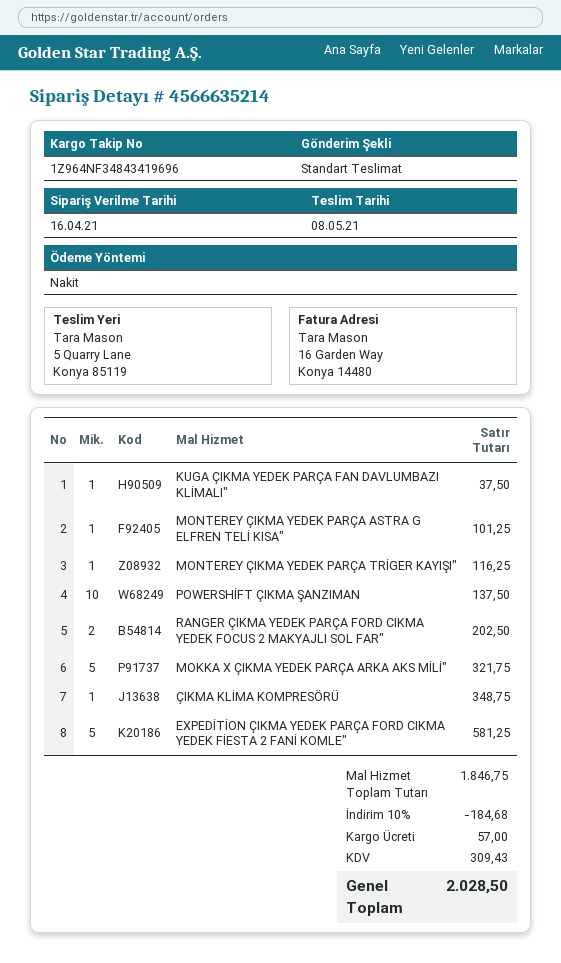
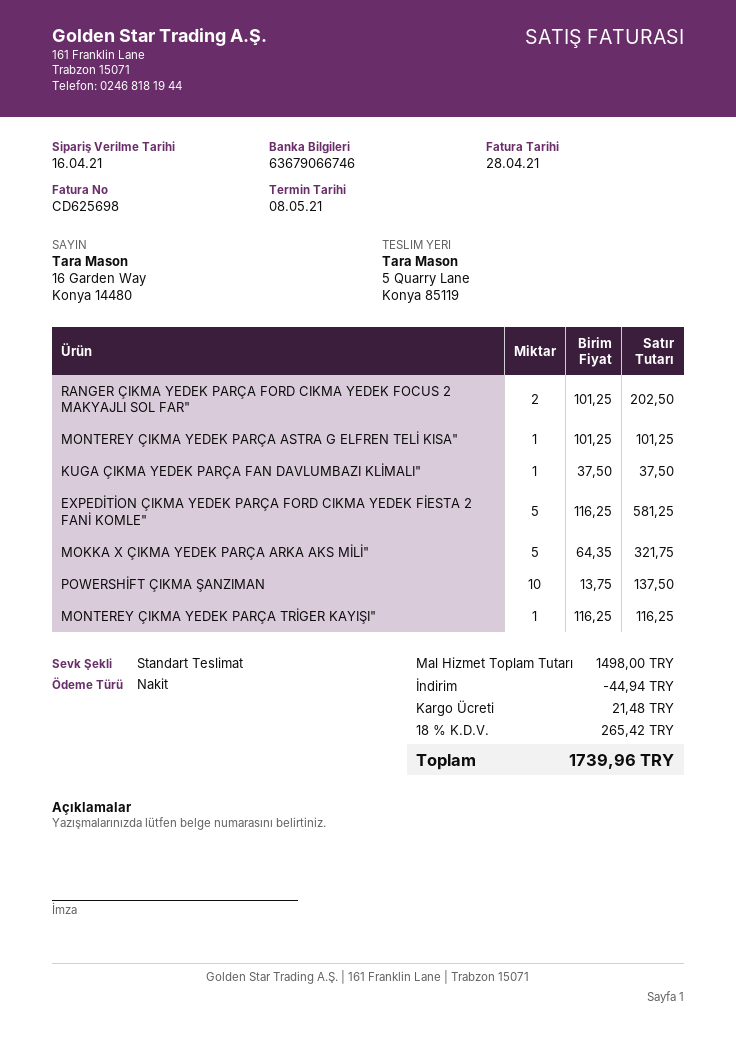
ÇIKMA KLİMA KOMPRESÖRÜ: 1 for 348.75 -> none
subtotal: 1846.75 -> 1498.00
discount: 184.68 -> 44.94
shipping: 57.00 -> 21.48
tax: 309.43 -> 265.42
total: 2028.50 -> 1739.96

